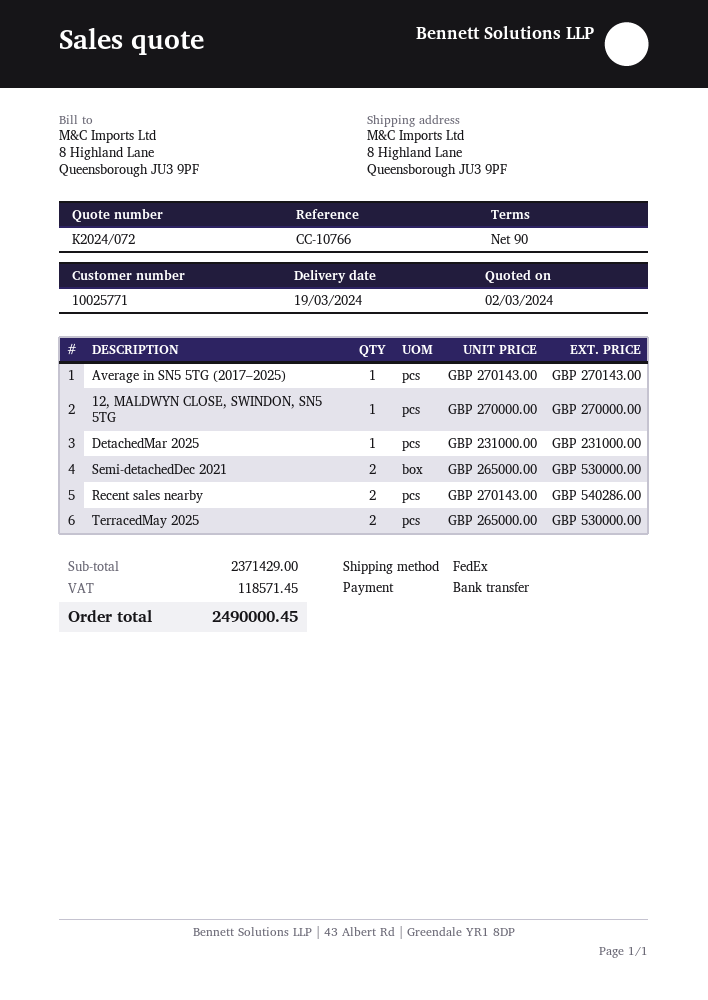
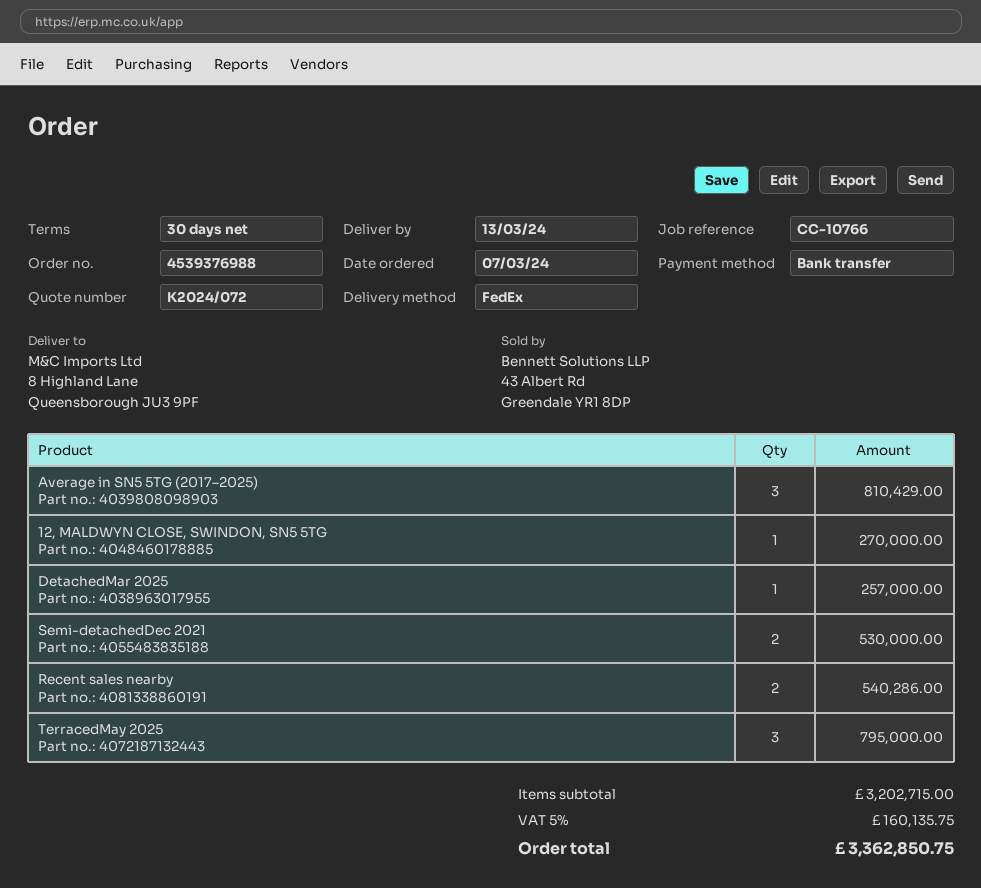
delivery date: 2024-03-19 -> 2024-03-13
payment terms: 90 days -> 30 days
Average in SN5 5TG (2017–2025): 1 for 270143.00 -> 3 for 810429.00
DetachedMar 2025: 1 for 231000.00 -> 1 for 257000.00
TerracedMay 2025: 2 for 530000.00 -> 3 for 795000.00
subtotal: 2371429.00 -> 3202715.00
tax: 118571.45 -> 160135.75
total: 2490000.45 -> 3362850.75

